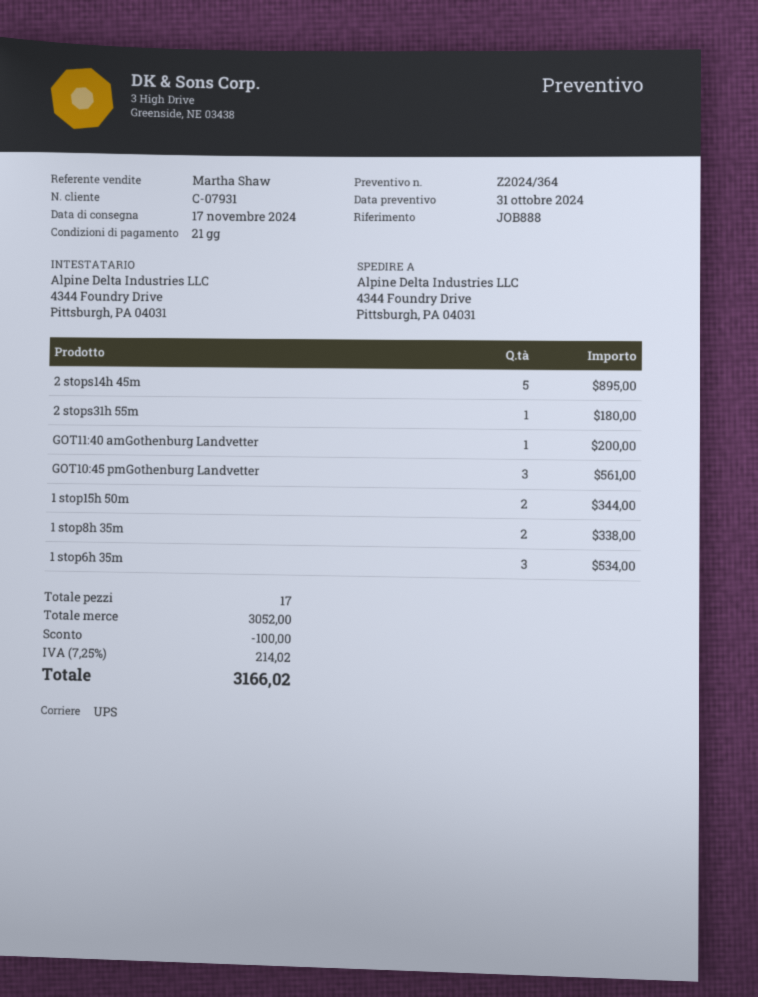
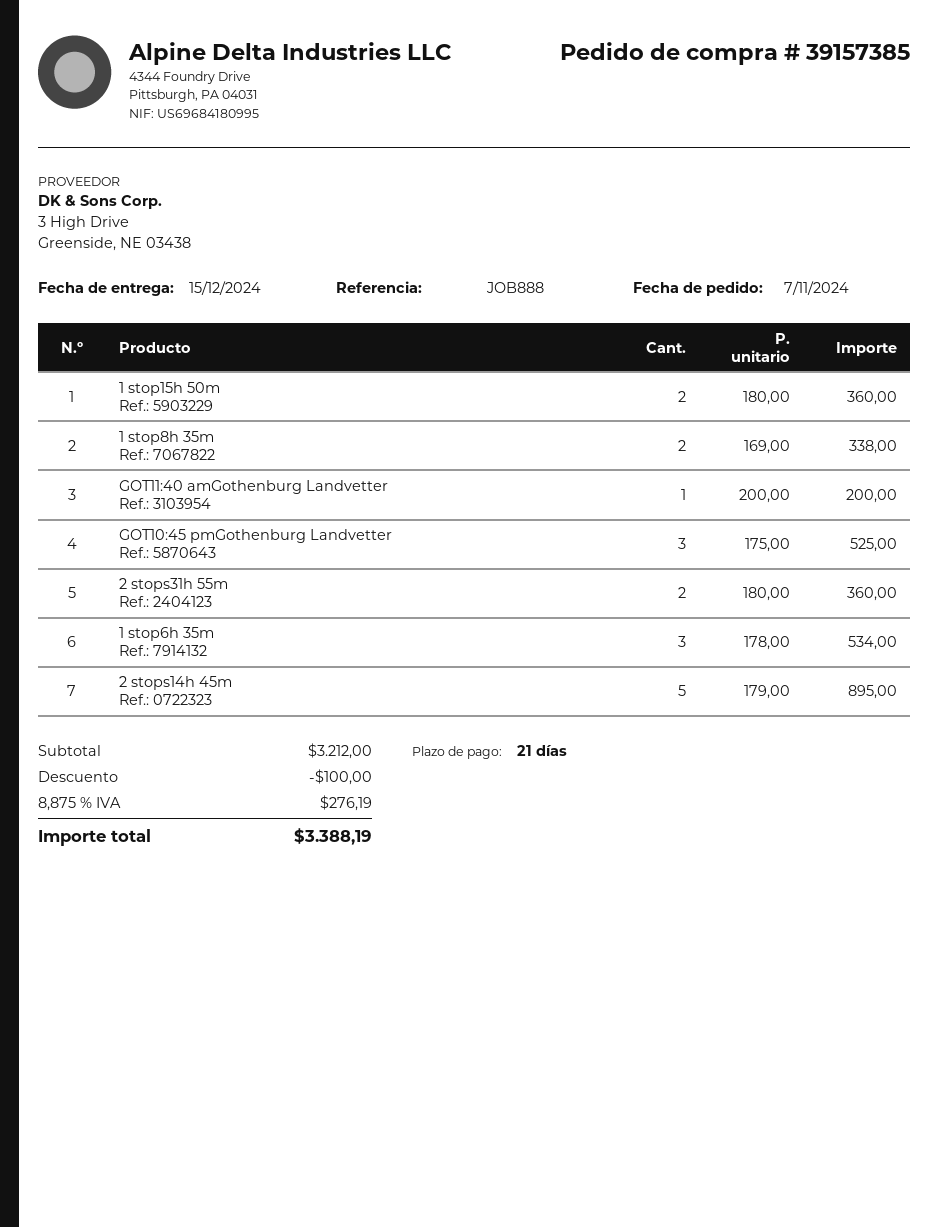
delivery date: 2024-11-17 -> 2024-12-15
2 stops31h 55m: 1 for 180.00 -> 2 for 360.00
GOT10:45 pmGothenburg Landvetter: 3 for 561.00 -> 3 for 525.00
1 stop15h 50m: 2 for 344.00 -> 2 for 360.00
subtotal: 3052.00 -> 3212.00
tax: 7.25% = 214.02 -> 8.875% = 276.19
total: 3166.02 -> 3388.19

